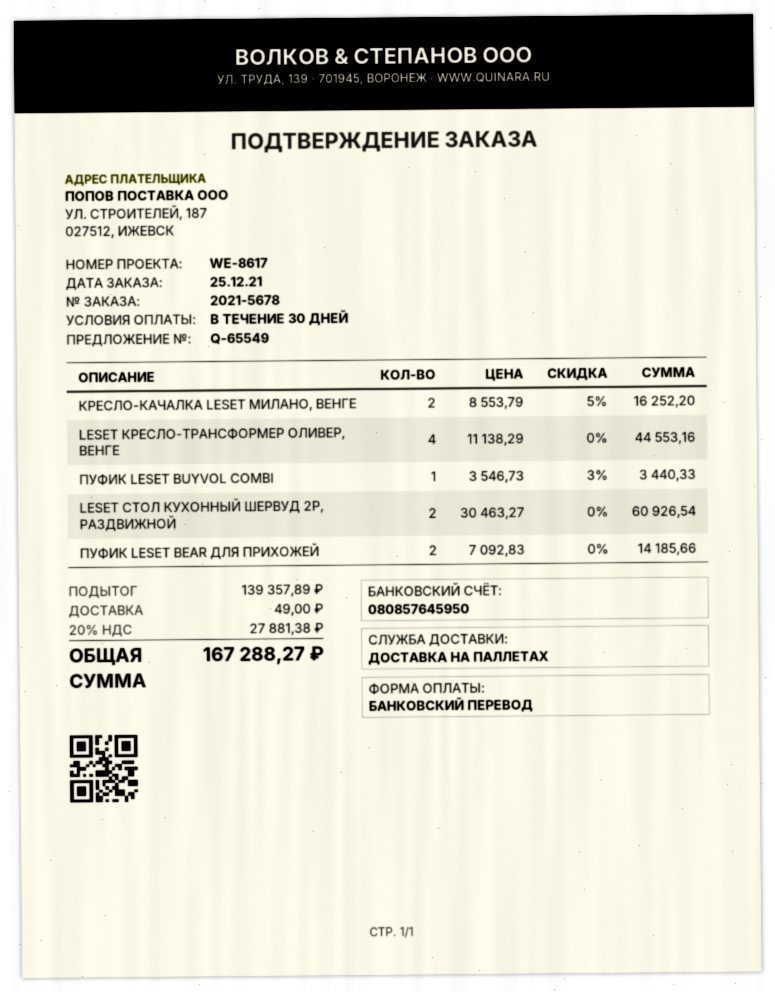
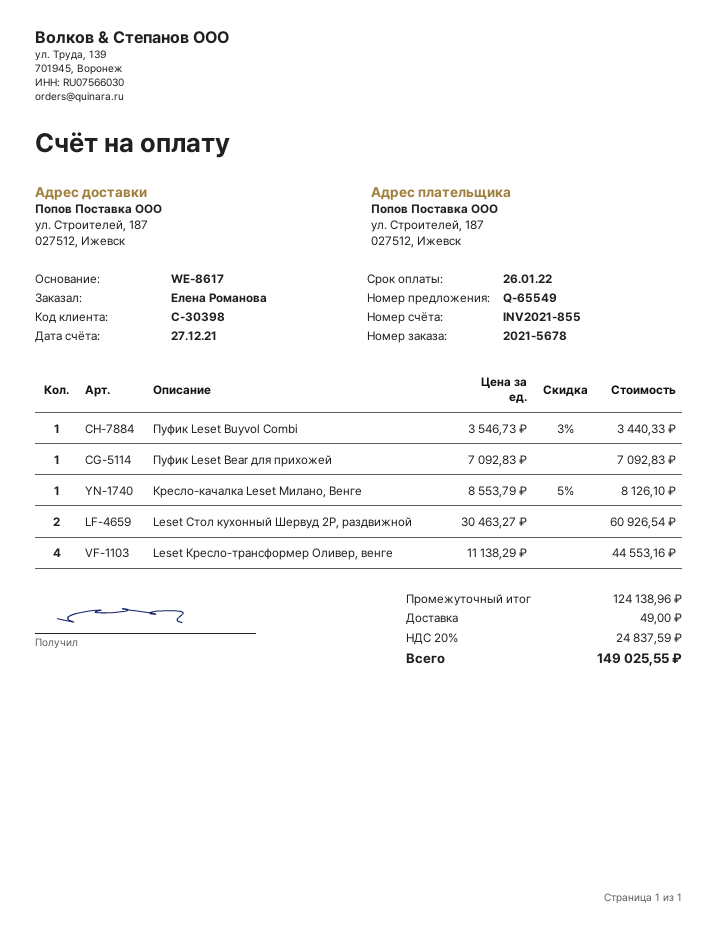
КРЕСЛО-КАЧАЛКА LESET МИЛАНО, ВЕНГЕ: 2 x 8553.79 - 5% = 16252.20 -> 1 x 8553.79 - 5% = 8126.10
ПУФИК LESET BEAR ДЛЯ ПРИХОЖЕЙ: 2 x 7092.83 = 14185.66 -> 1 x 7092.83 = 7092.83
subtotal: 139357.89 -> 124138.96
tax: 20% = 27881.38 -> 20% = 24837.59
total: 167288.27 -> 149025.55

